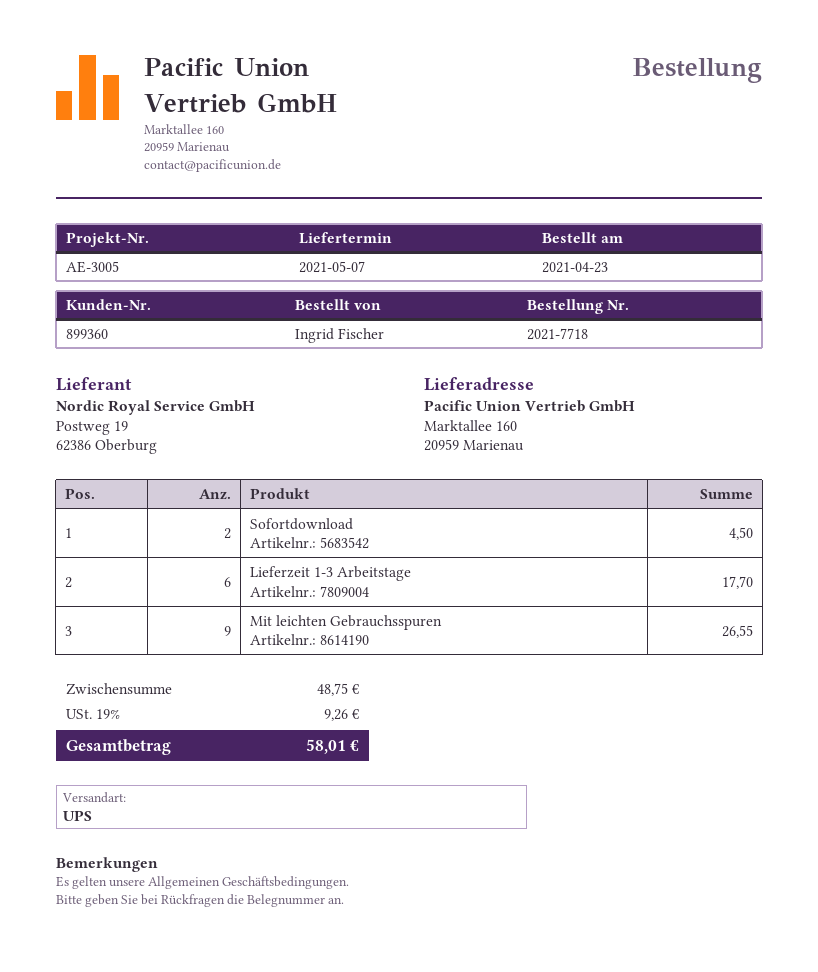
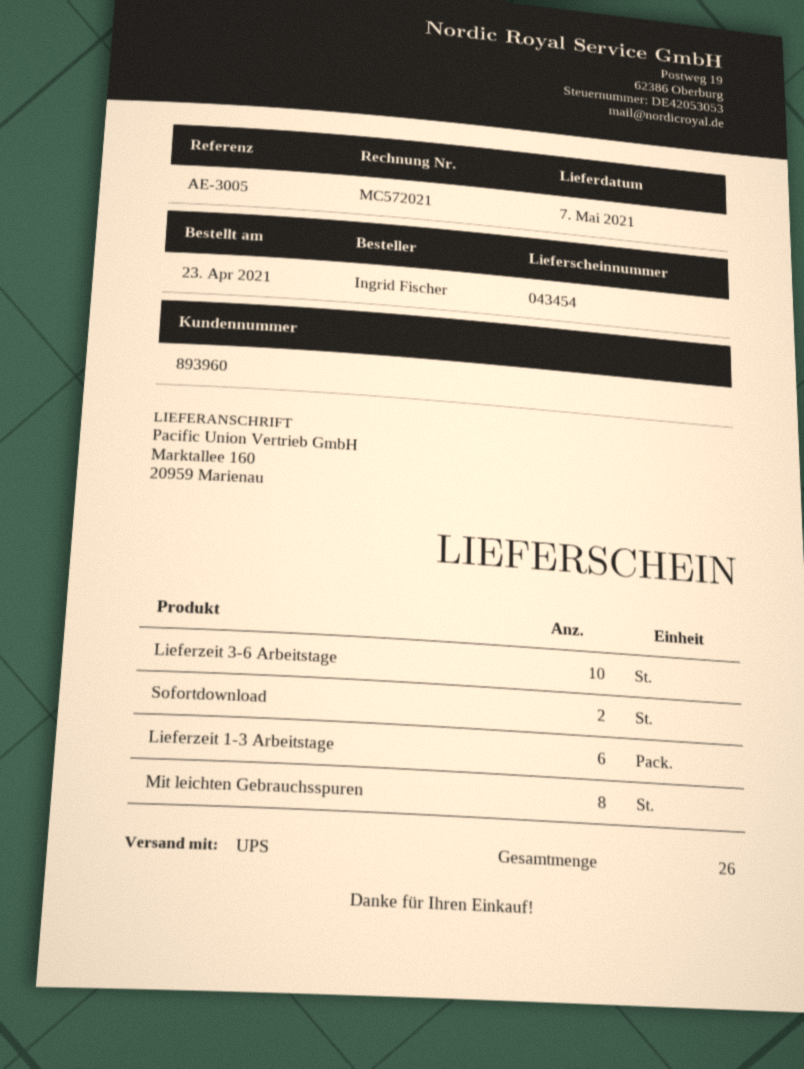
customer number: 899360 -> 893960
Mit leichten Gebrauchsspuren: 9 -> 8
Lieferzeit 3-6 Arbeitstage: none -> 10

